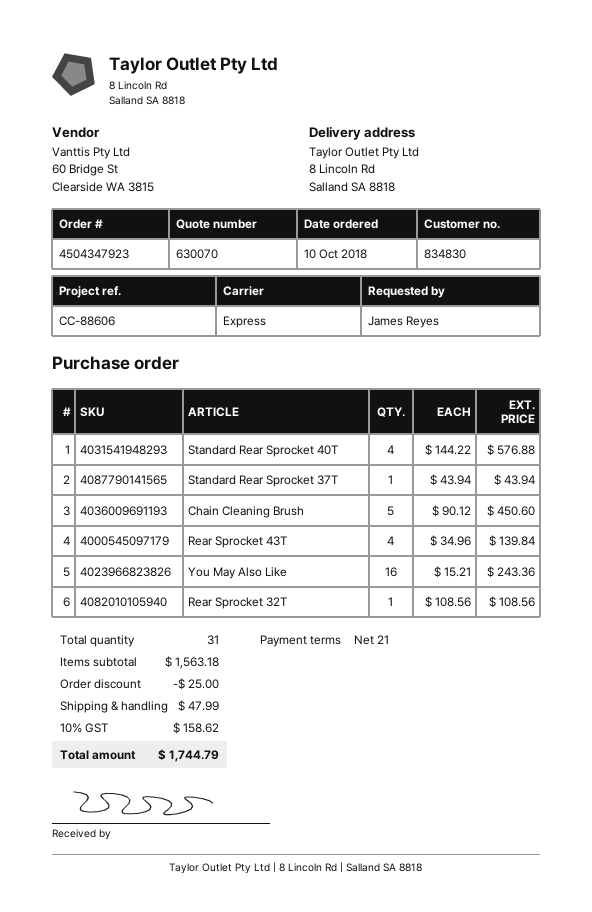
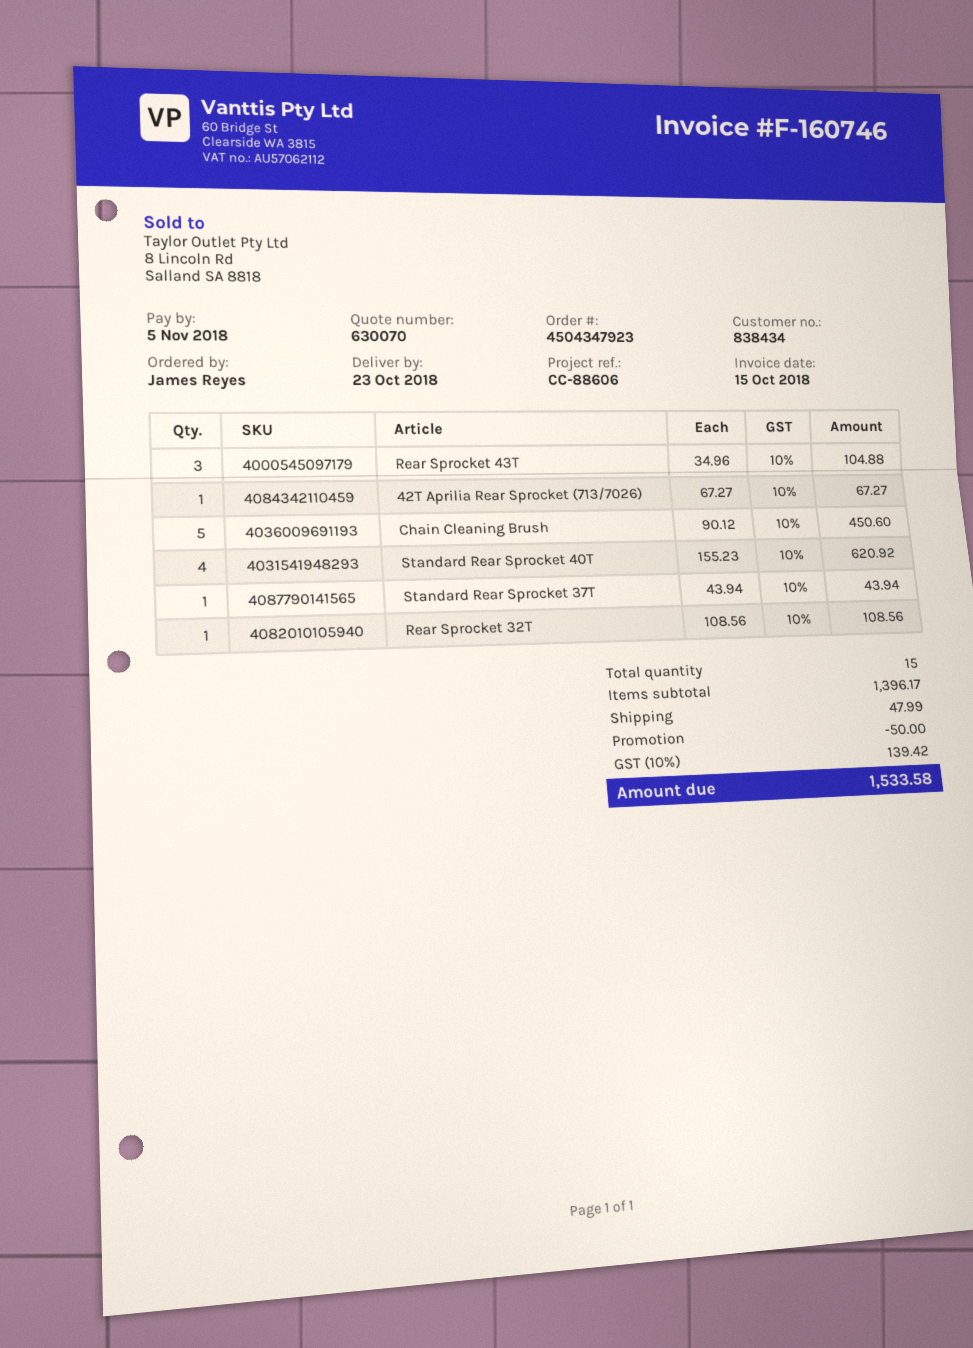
customer number: 834830 -> 838434
Standard Rear Sprocket 40T: 4 x 144.22 = 576.88 -> 4 x 155.23 = 620.92
Rear Sprocket 43T: 4 x 34.96 = 139.84 -> 3 x 34.96 = 104.88
You May Also Like: 16 x 15.21 = 243.36 -> none
42T Aprilia Rear Sprocket (713/7026): none -> 1 x 67.27 = 67.27
total quantity: 31 -> 15
subtotal: 1563.18 -> 1396.17
discount: 25.00 -> 50.00
tax: 10% = 158.62 -> 10% = 139.42
total: 1744.79 -> 1533.58

